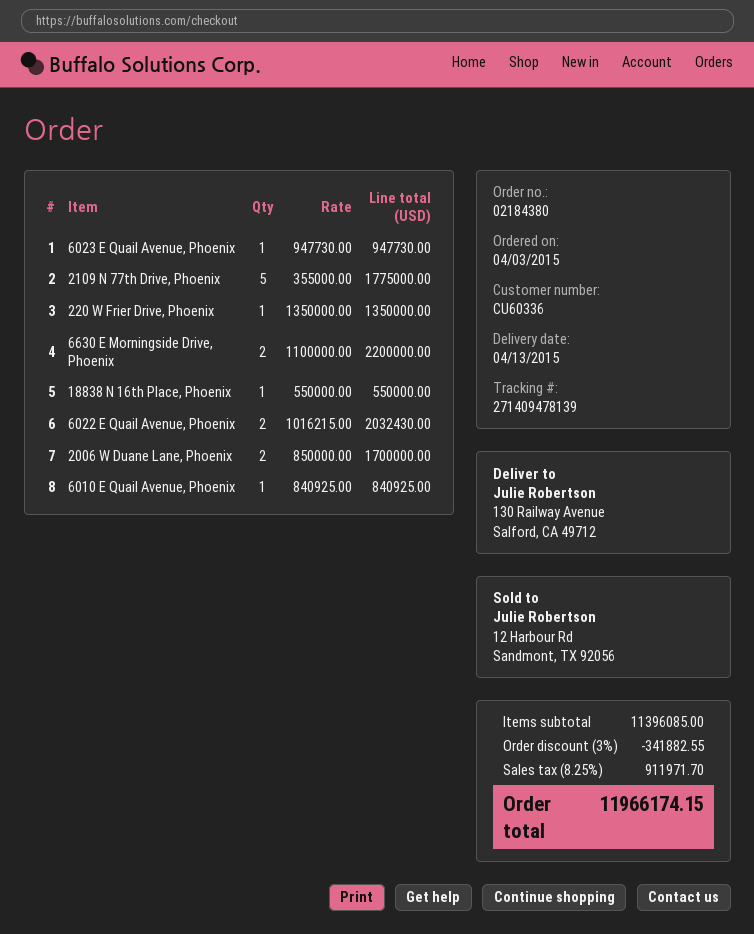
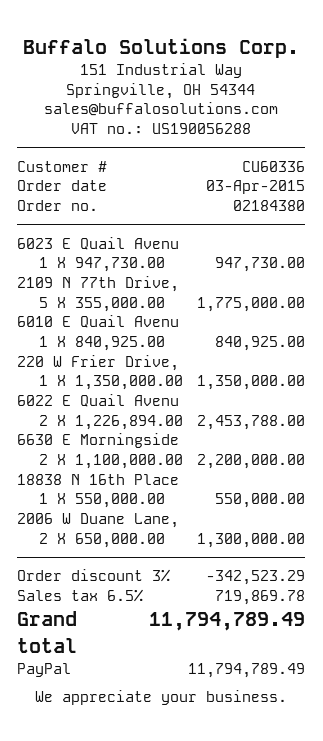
6022 E Quail Avenue, Phoenix: 2 x 1016215.00 = 2032430.00 -> 2 x 1226894.00 = 2453788.00
2006 W Duane Lane, Phoenix: 2 x 850000.00 = 1700000.00 -> 2 x 650000.00 = 1300000.00
discount: 3% = 341882.55 -> 3% = 342523.29
tax: 8.25% = 911971.70 -> 6.5% = 719869.78
total: 11966174.15 -> 11794789.49

